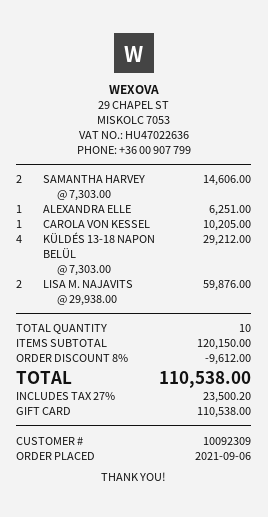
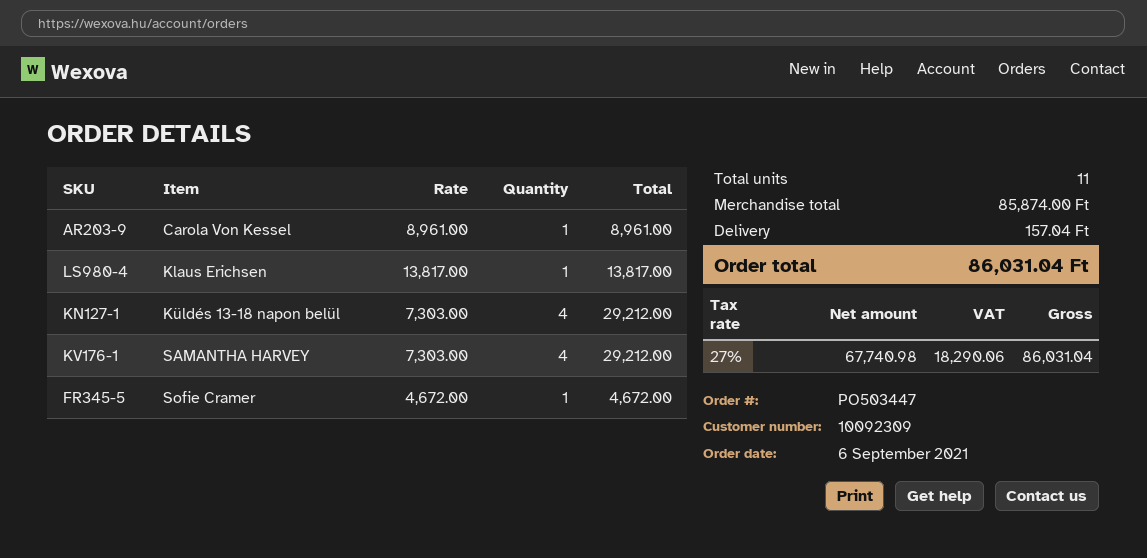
SAMANTHA HARVEY: 2 x 7303.00 = 14606.00 -> 4 x 7303.00 = 29212.00
ALEXANDRA ELLE: 1 x 6251.00 = 6251.00 -> none
CAROLA VON KESSEL: 1 x 10205.00 = 10205.00 -> 1 x 8961.00 = 8961.00
LISA M. NAJAVITS: 2 x 29938.00 = 59876.00 -> none
Klaus Erichsen: none -> 1 x 13817.00 = 13817.00
Sofie Cramer: none -> 1 x 4672.00 = 4672.00
total quantity: 10 -> 11
subtotal: 120150.00 -> 85874.00
discount: 8% = 9612.00 -> none
shipping: none -> 157.04
tax: 27% = 23500.20 -> 27% = 18290.06
total: 110538.00 -> 86031.04

